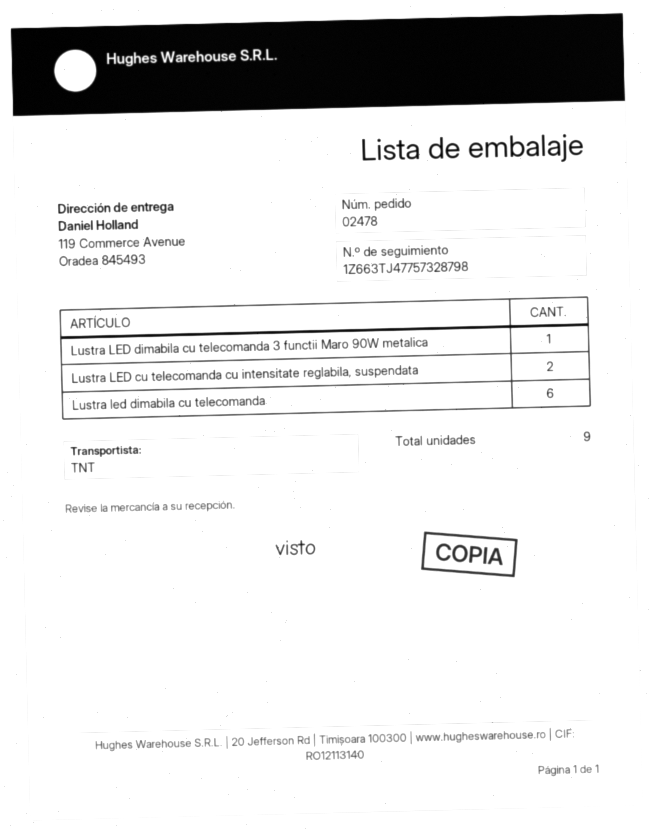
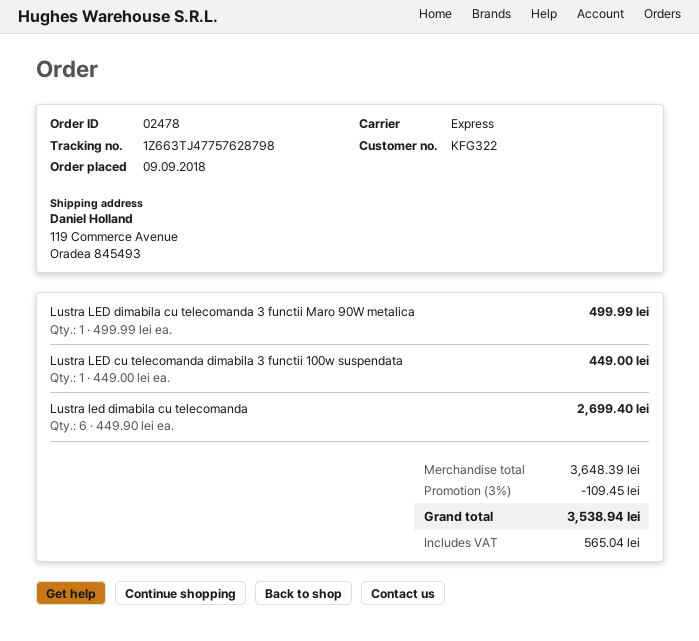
shipping method: TNT -> express
tracking number: 1Z663TJ47757328798 -> 1Z663TJ47757628798
Lustra LED cu telecomanda cu intensitate reglabila, suspendata: 2 -> none
Lustra LED cu telecomanda dimabila 3 functii 100w suspendata: none -> 1

